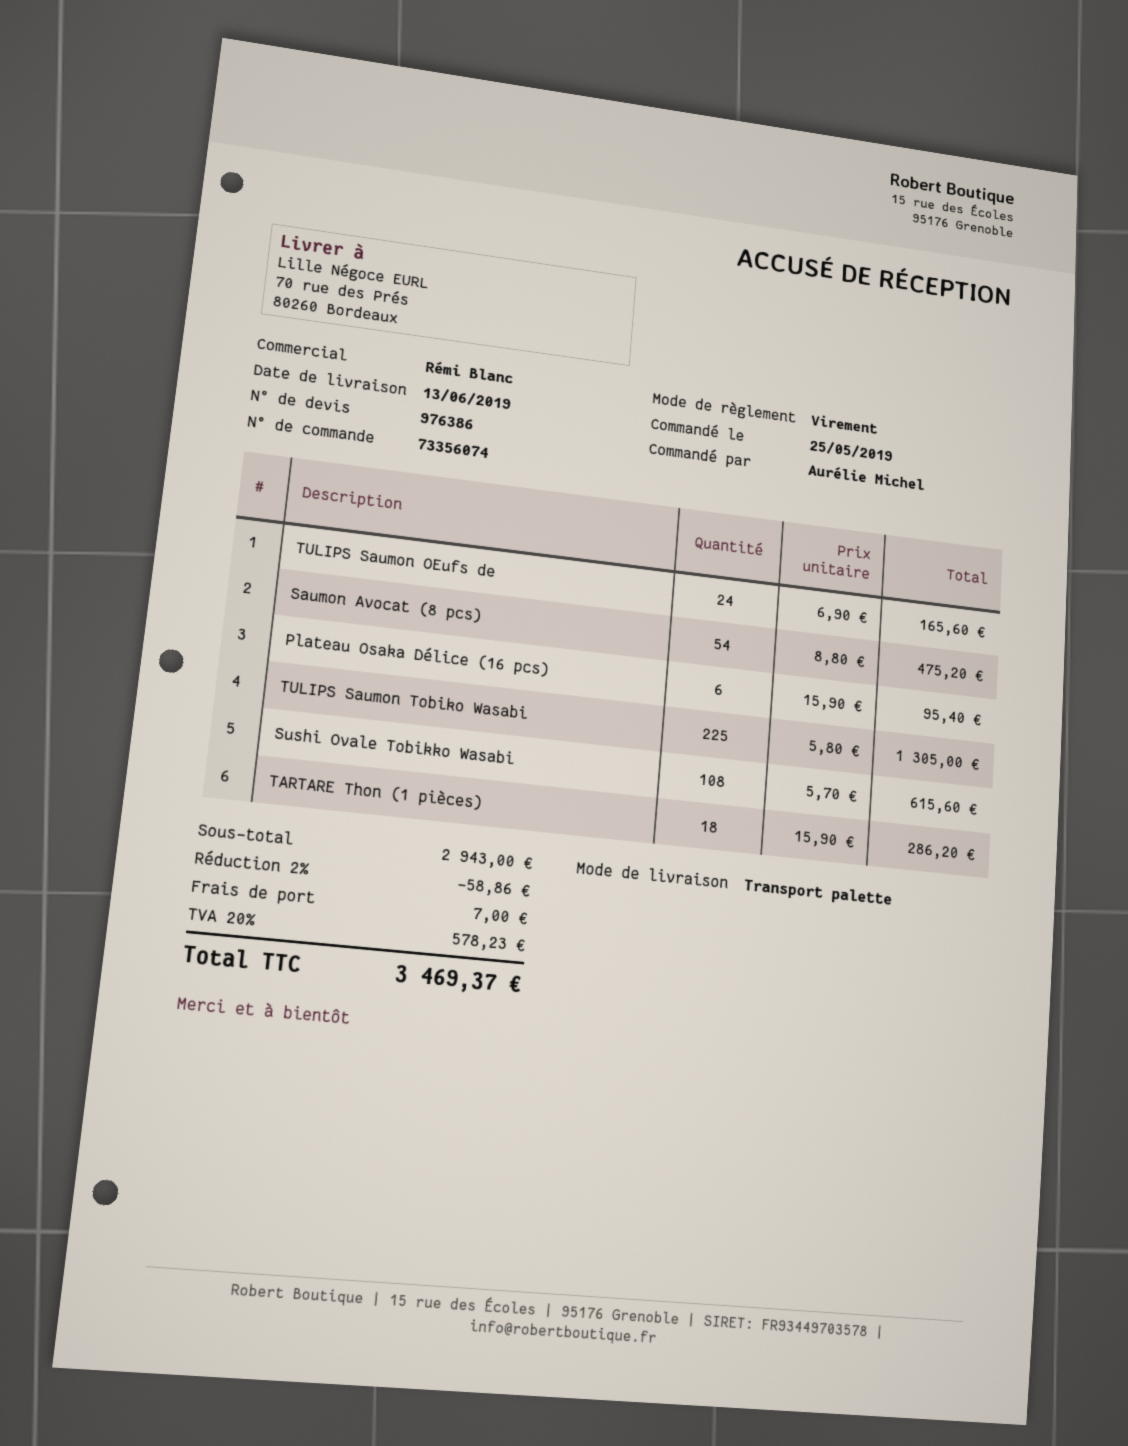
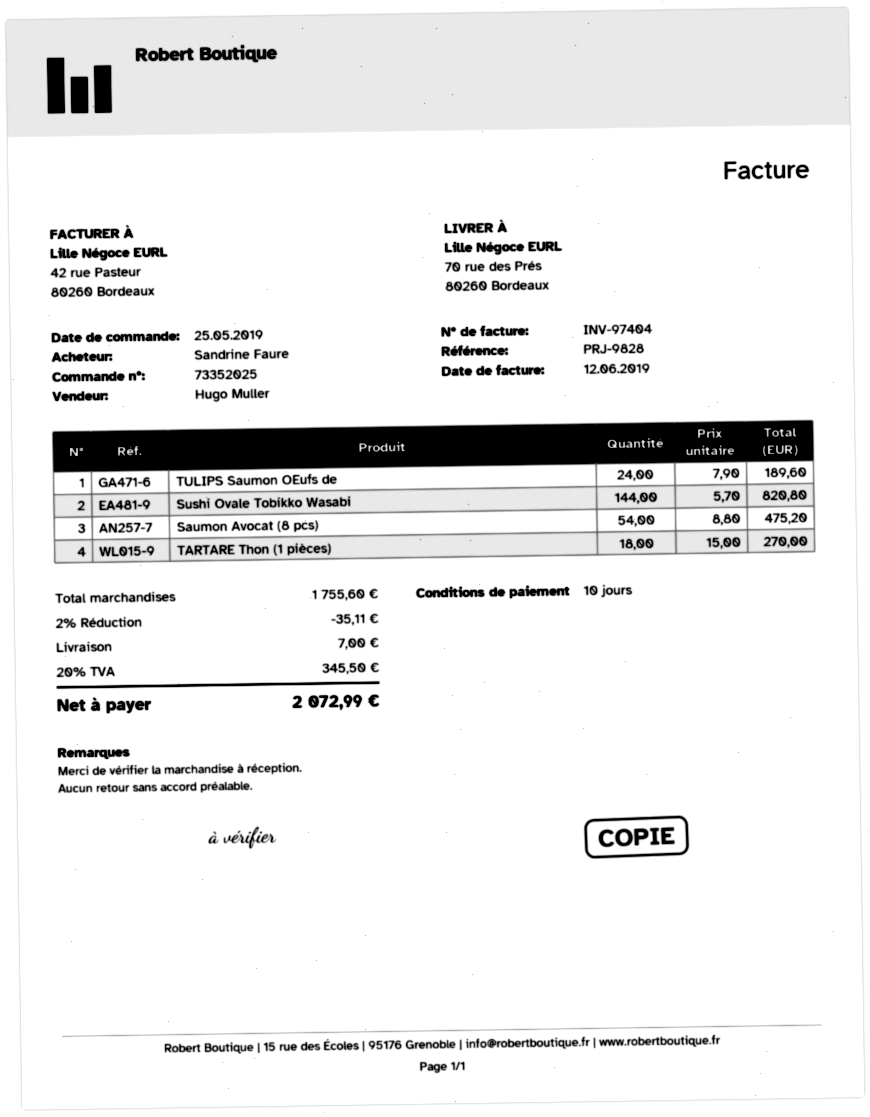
order number: 73356074 -> 73352025
ordered by: Aurélie Michel -> Sandrine Faure
sales rep: Rémi Blanc -> Hugo Muller
TULIPS Saumon OEufs de: 24 x 6.90 = 165.60 -> 24 x 7.90 = 189.60
Plateau Osaka Délice (16 pcs): 6 x 15.90 = 95.40 -> none
TULIPS Saumon Tobiko Wasabi: 225 x 5.80 = 1305.00 -> none
Sushi Ovale Tobikko Wasabi: 108 x 5.70 = 615.60 -> 144 x 5.70 = 820.80
TARTARE Thon (1 pièces): 18 x 15.90 = 286.20 -> 18 x 15.00 = 270.00
subtotal: 2943.00 -> 1755.60
discount: 2% = 58.86 -> 2% = 35.11
tax: 20% = 578.23 -> 20% = 345.50
total: 3469.37 -> 2072.99

